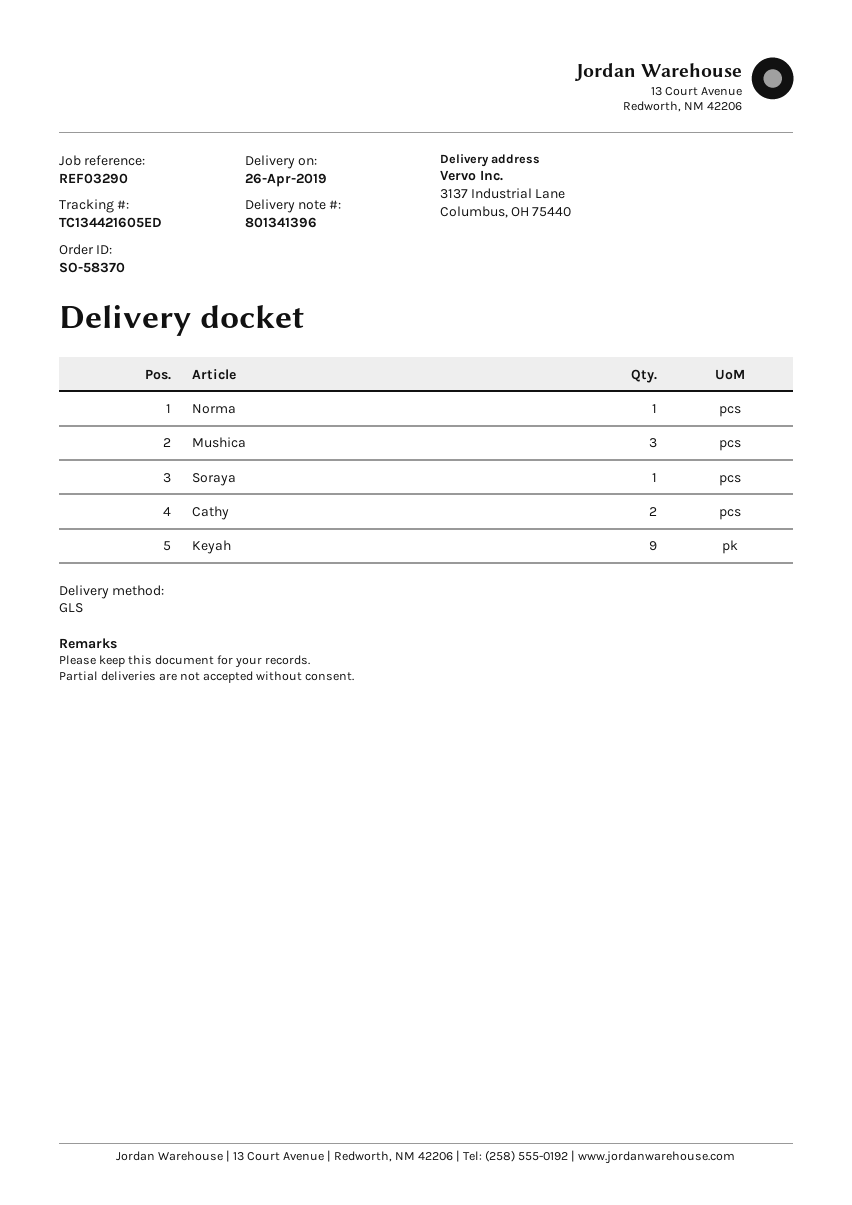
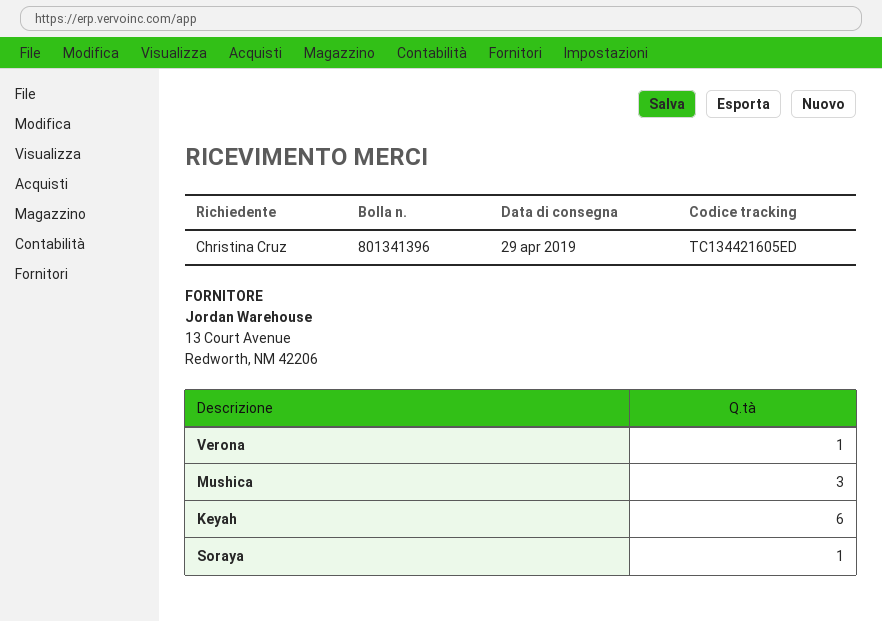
delivery date: 2019-04-26 -> 2019-04-29
Norma: 1 -> none
Cathy: 2 -> none
Keyah: 9 -> 6
Verona: none -> 1

